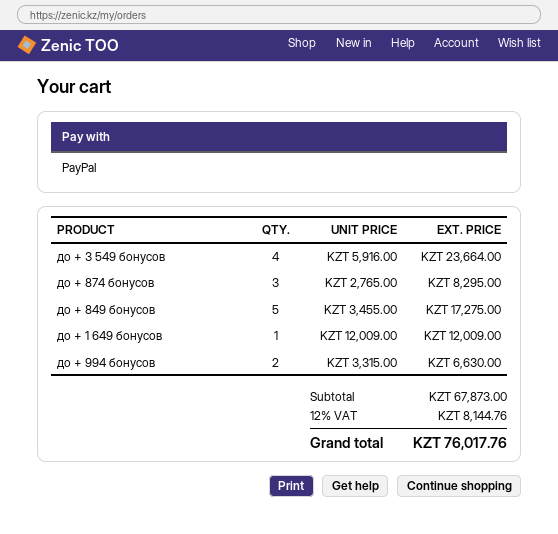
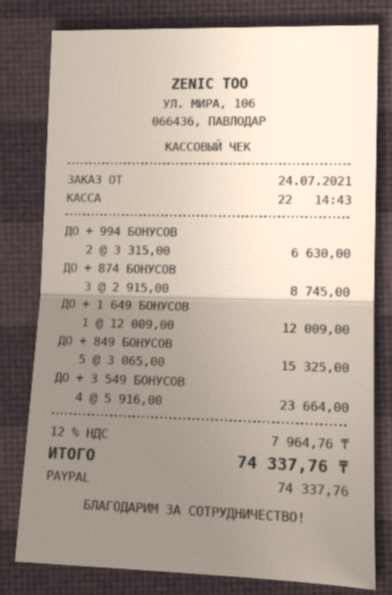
до + 874 бонусов: 3 x 2765.00 = 8295.00 -> 3 x 2915.00 = 8745.00
до + 849 бонусов: 5 x 3455.00 = 17275.00 -> 5 x 3065.00 = 15325.00
tax: 12% = 8144.76 -> 12% = 7964.76
total: 76017.76 -> 74337.76

